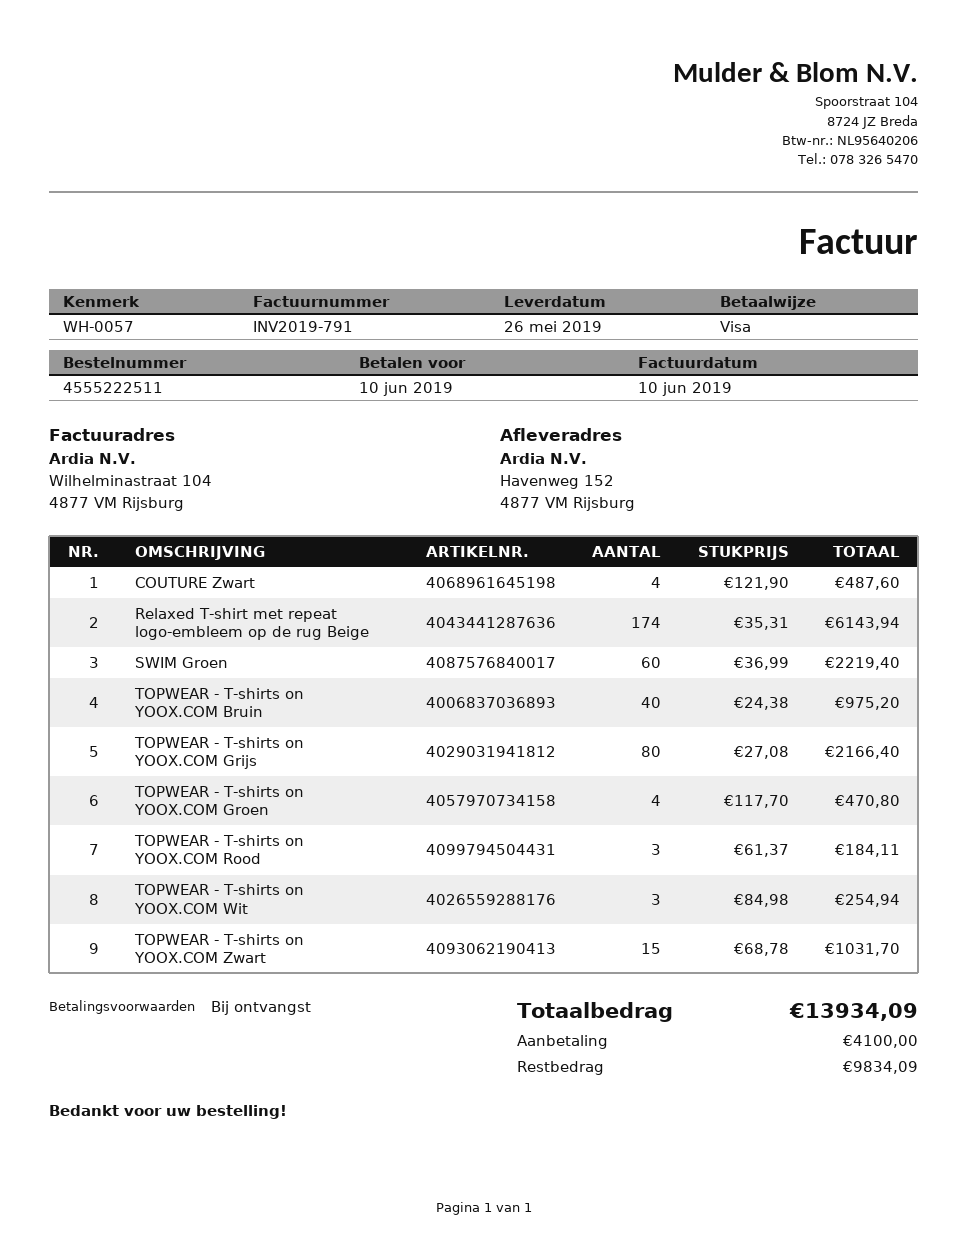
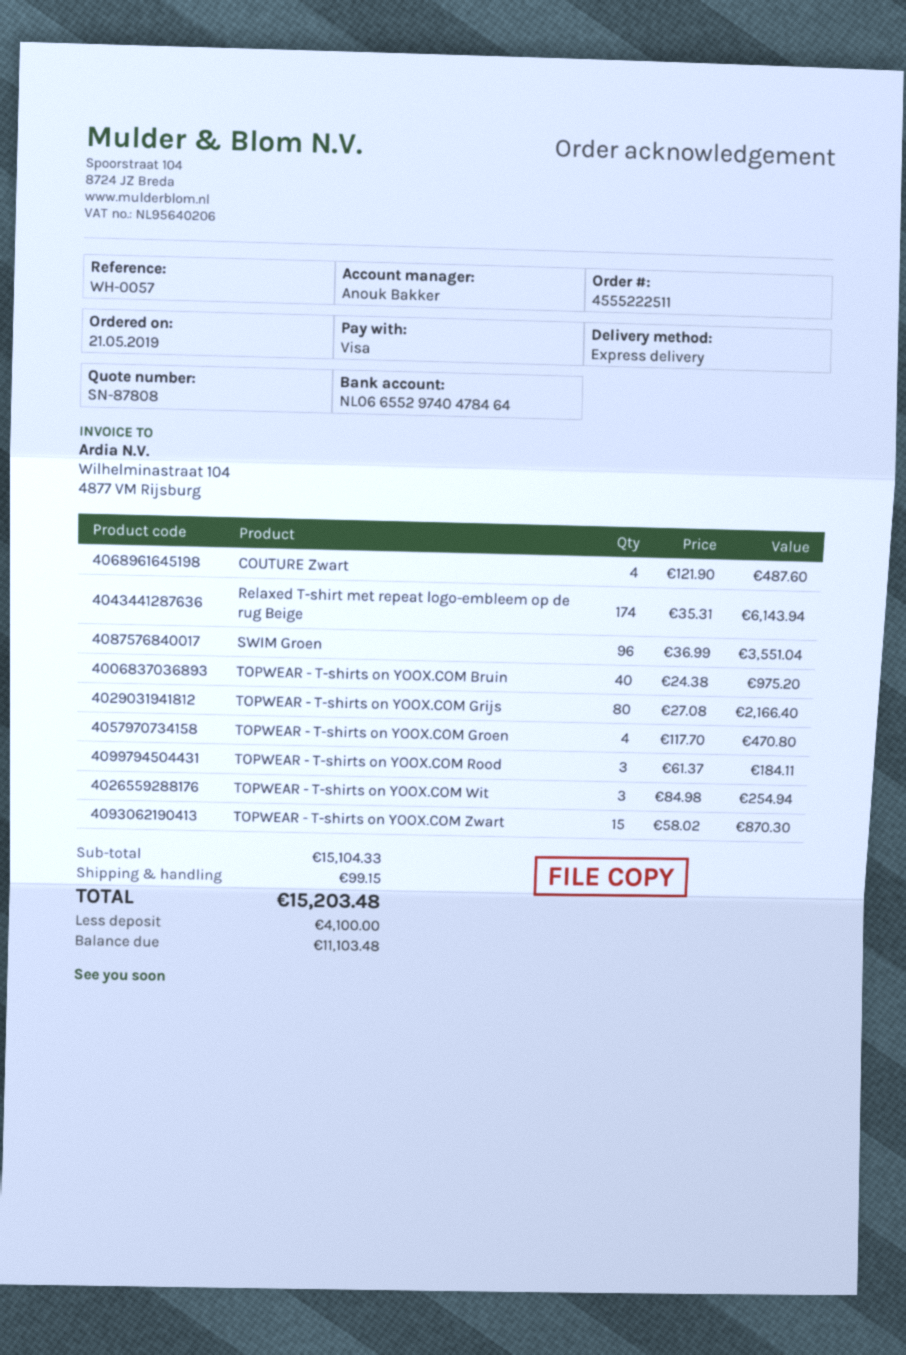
SWIM Groen: 60 x 36.99 = 2219.40 -> 96 x 36.99 = 3551.04
TOPWEAR - T-shirts on YOOX.COM Zwart: 15 x 68.78 = 1031.70 -> 15 x 58.02 = 870.30
shipping: none -> 99.15
total: 13934.09 -> 15203.48
balance: 9834.09 -> 11103.48

